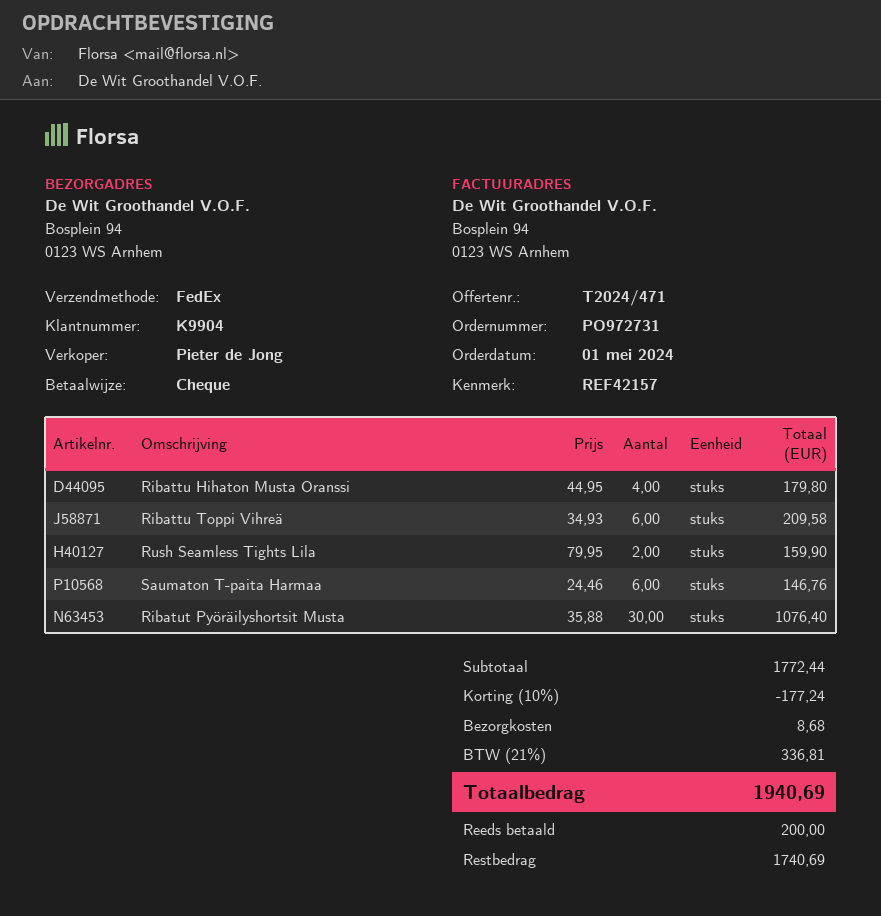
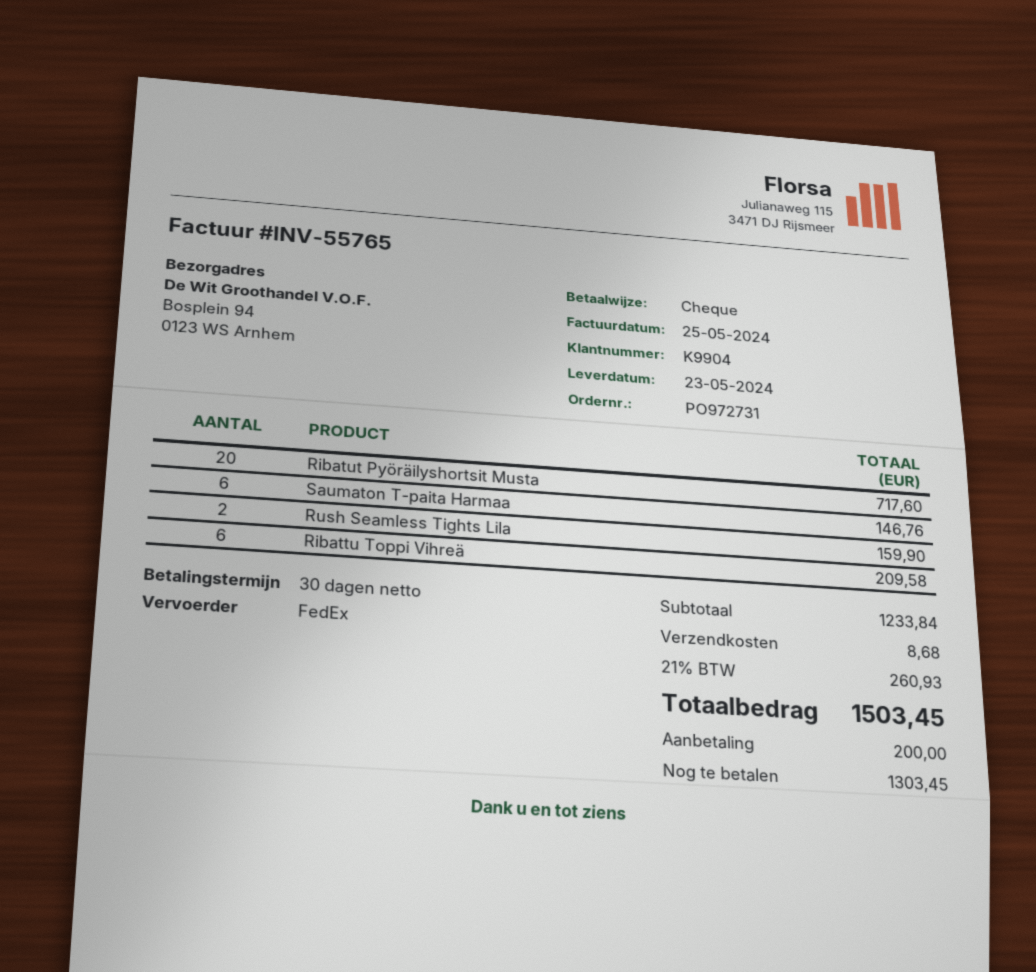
Ribattu Hihaton Musta Oranssi: 4 for 179.80 -> none
Ribatut Pyöräilyshortsit Musta: 30 for 1076.40 -> 20 for 717.60
subtotal: 1772.44 -> 1233.84
discount: 10% = 177.24 -> none
tax: 21% = 336.81 -> 21% = 260.93
total: 1940.69 -> 1503.45
balance: 1740.69 -> 1303.45

